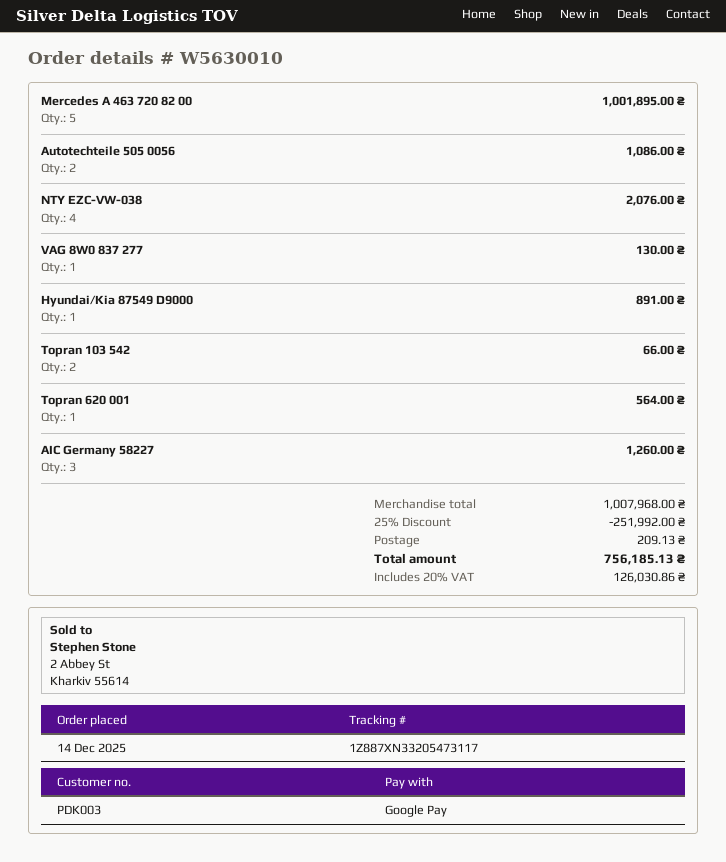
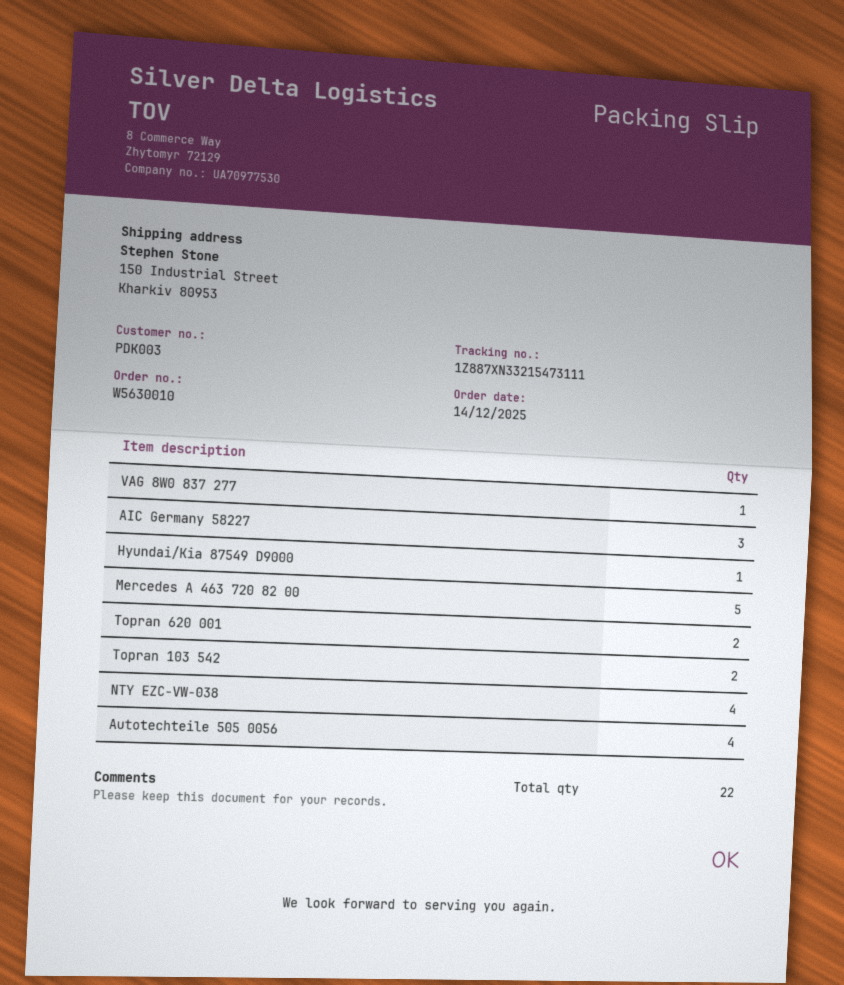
tracking number: 1Z887XN33205473117 -> 1Z887XN33215473111
Autotechteile 505 0056: 2 -> 4
Topran 620 001: 1 -> 2

